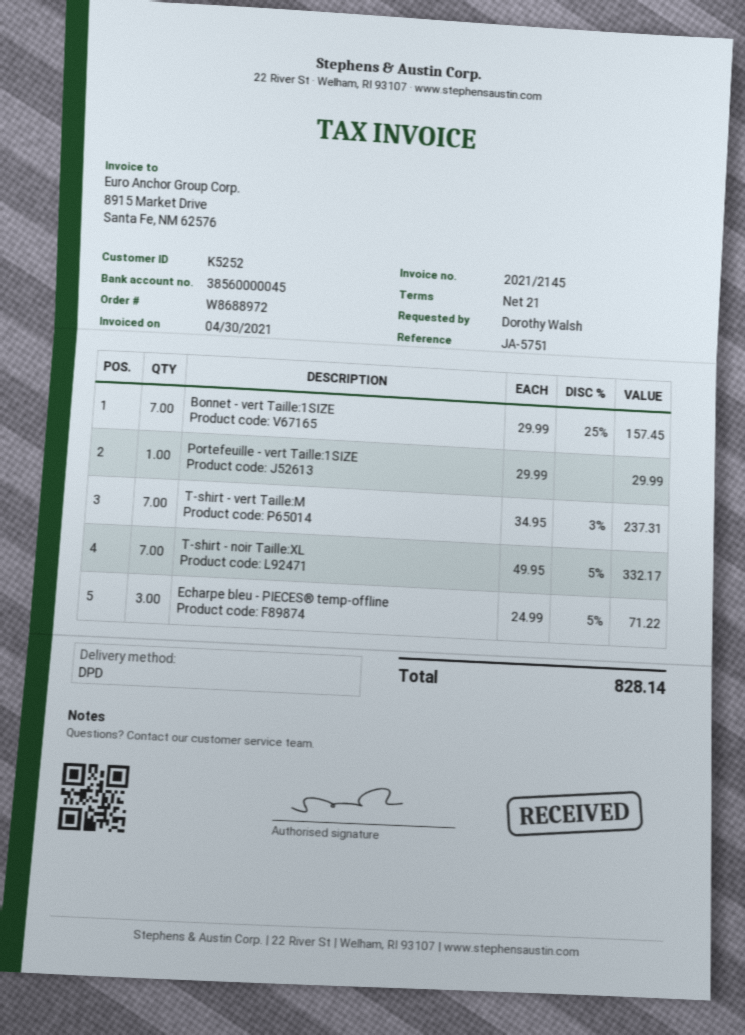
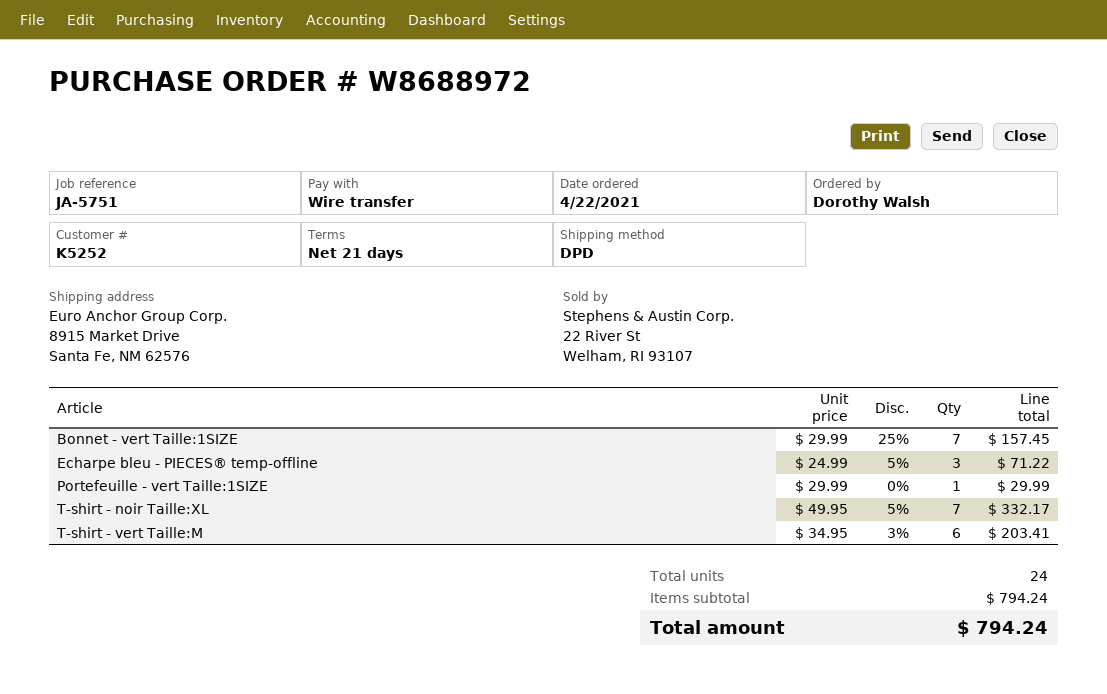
T-shirt - vert Taille:M: 7 x 34.95 - 3% = 237.31 -> 6 x 34.95 - 3% = 203.41
total: 828.14 -> 794.24

